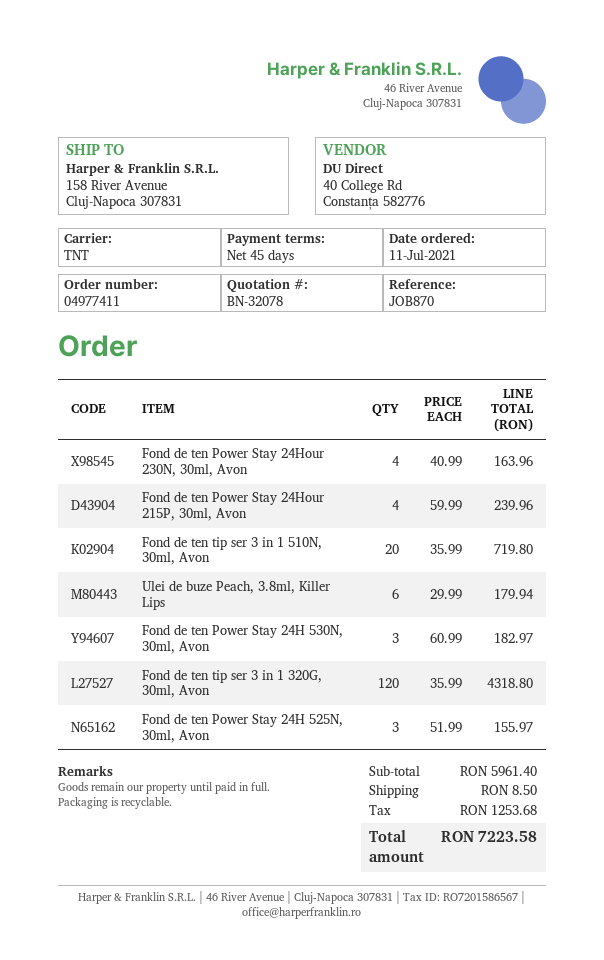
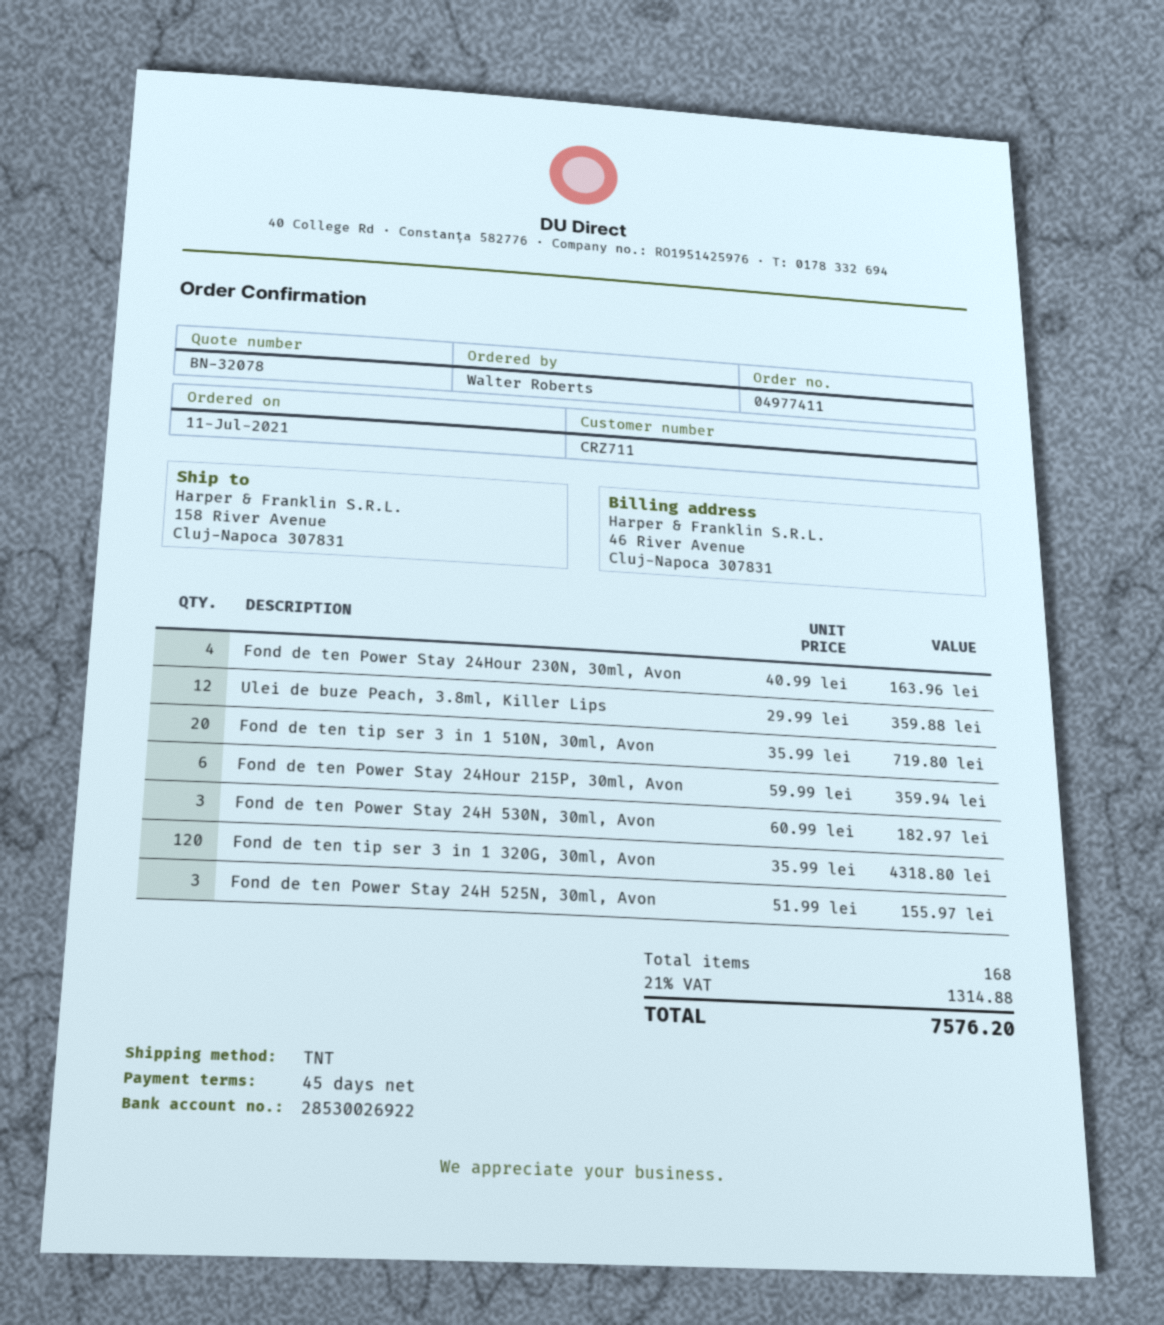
Fond de ten Power Stay 24Hour 215P, 30ml, Avon: 4 x 59.99 = 239.96 -> 6 x 59.99 = 359.94
Ulei de buze Peach, 3.8ml, Killer Lips: 6 x 29.99 = 179.94 -> 12 x 29.99 = 359.88
shipping: 8.50 -> none
tax: 1253.68 -> 1314.88
total: 7223.58 -> 7576.20

